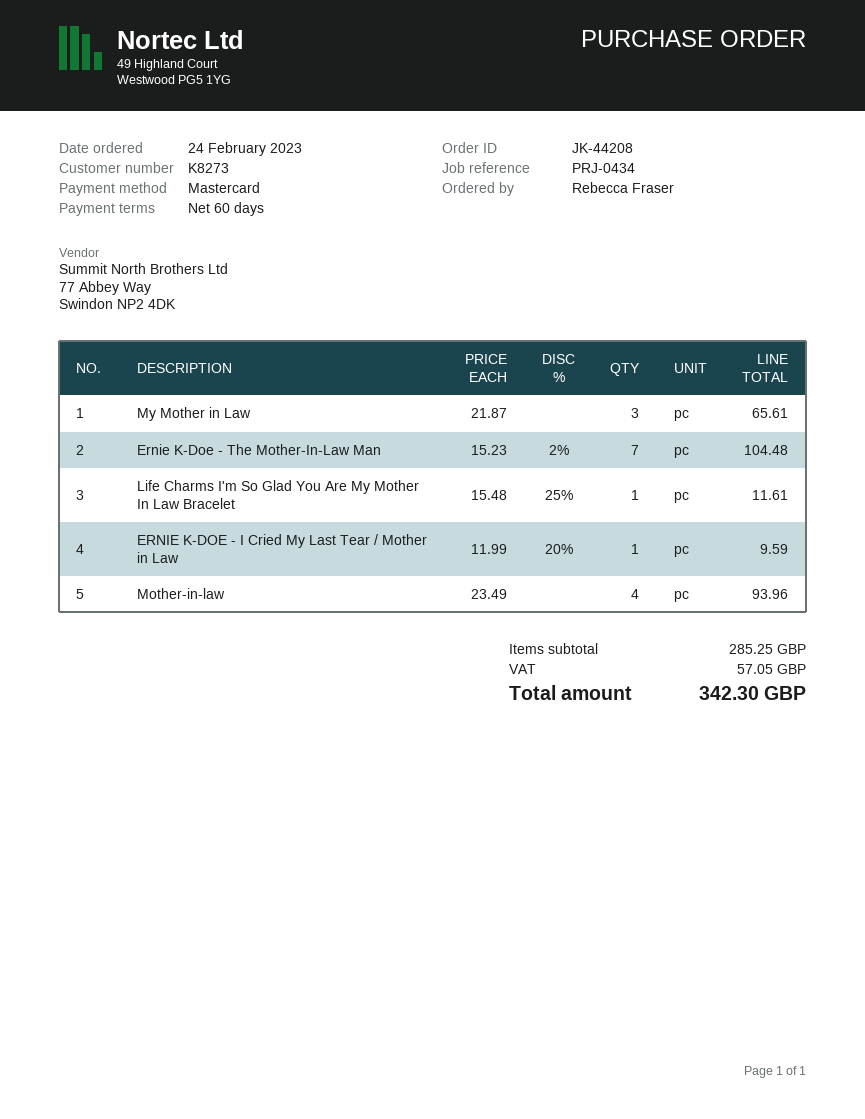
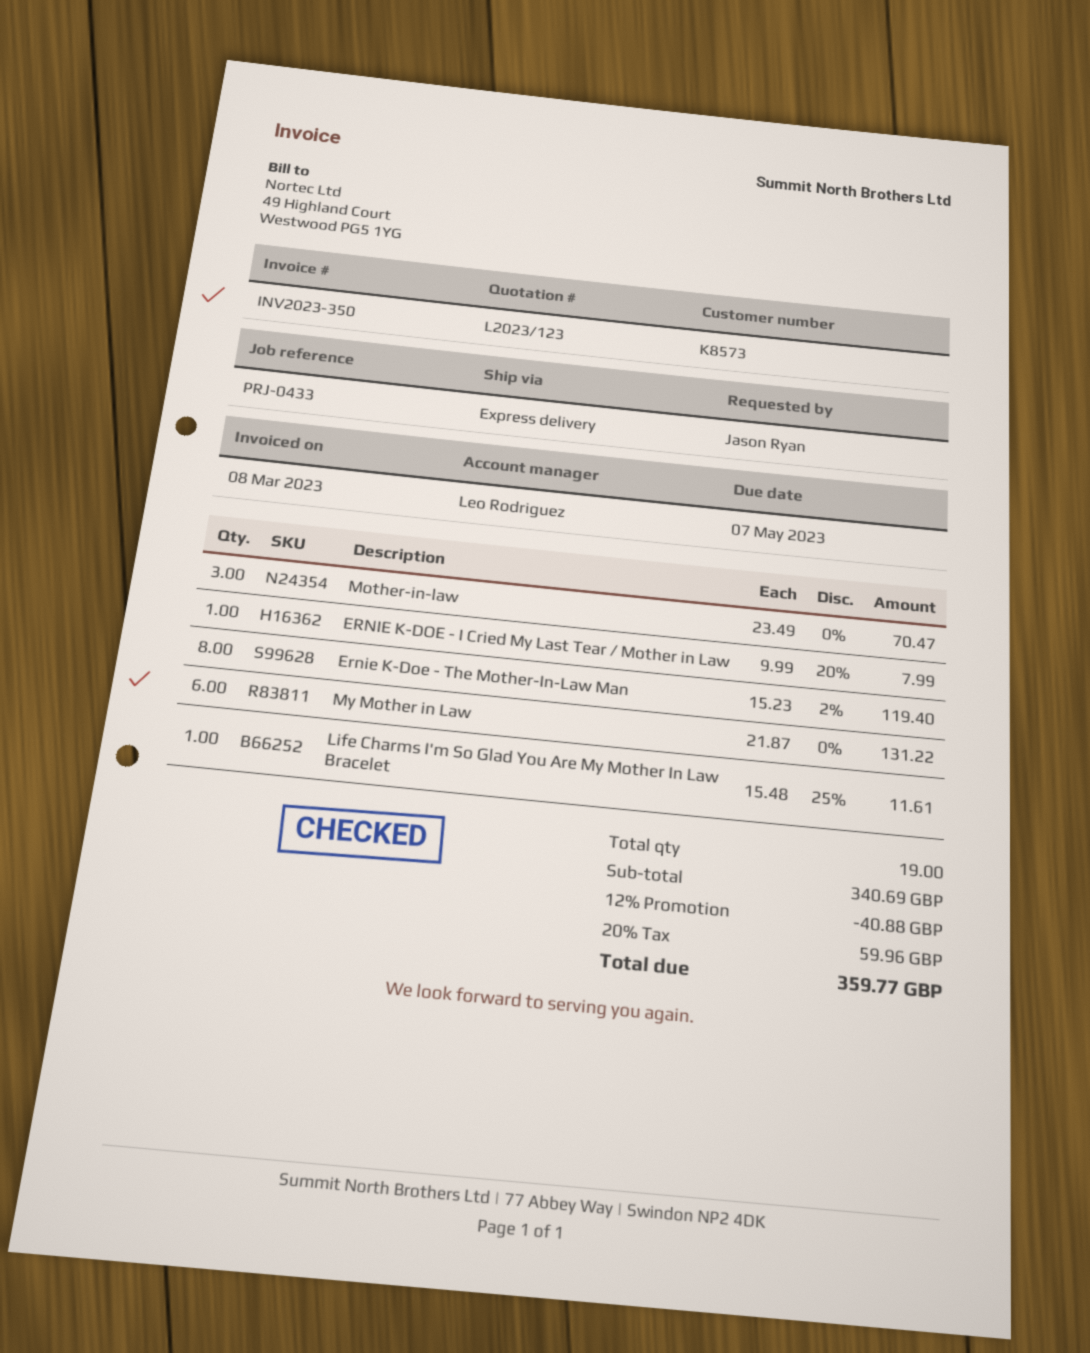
customer number: K8273 -> K8573
reference: PRJ-0434 -> PRJ-0433
ordered by: Rebecca Fraser -> Jason Ryan
My Mother in Law: 3 x 21.87 = 65.61 -> 6 x 21.87 = 131.22
Ernie K-Doe - The Mother-In-Law Man: 7 x 15.23 - 2% = 104.48 -> 8 x 15.23 - 2% = 119.40
ERNIE K-DOE - I Cried My Last Tear / Mother in Law: 1 x 11.99 - 20% = 9.59 -> 1 x 9.99 - 20% = 7.99
Mother-in-law: 4 x 23.49 = 93.96 -> 3 x 23.49 = 70.47
subtotal: 285.25 -> 340.69
discount: none -> 12% = 40.88
tax: 57.05 -> 59.96
total: 342.30 -> 359.77

